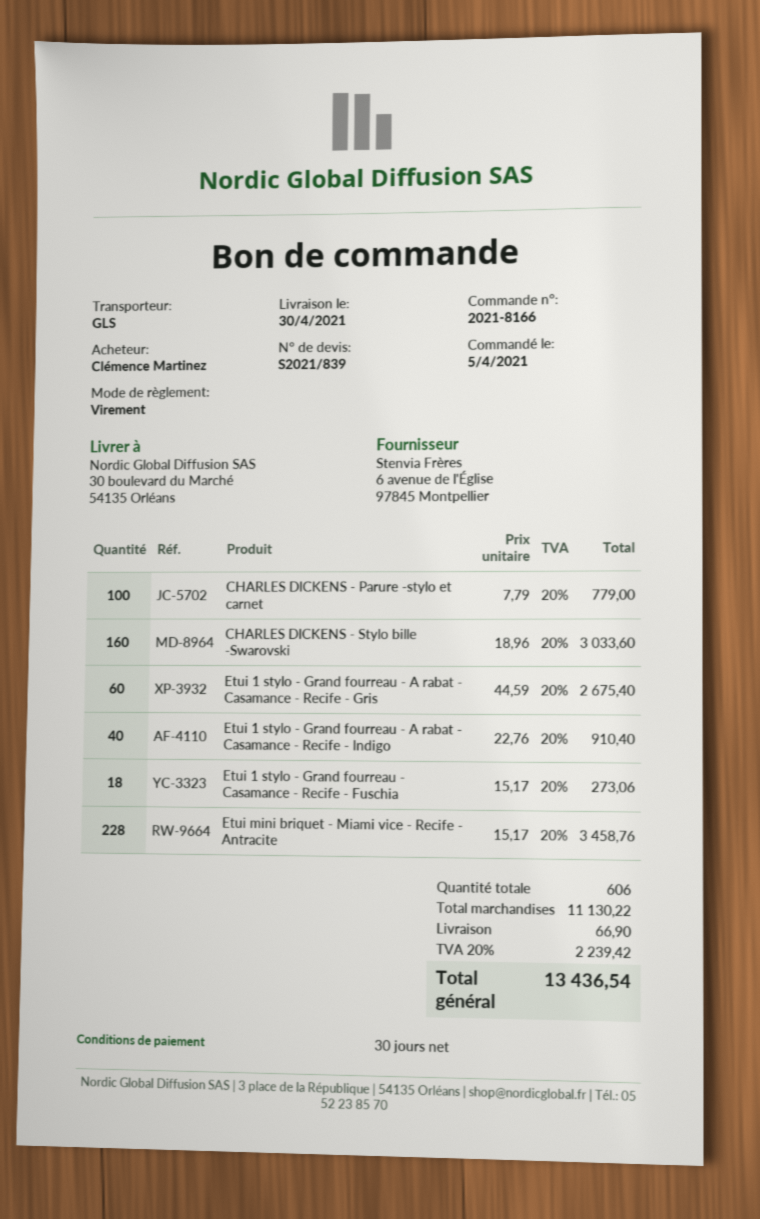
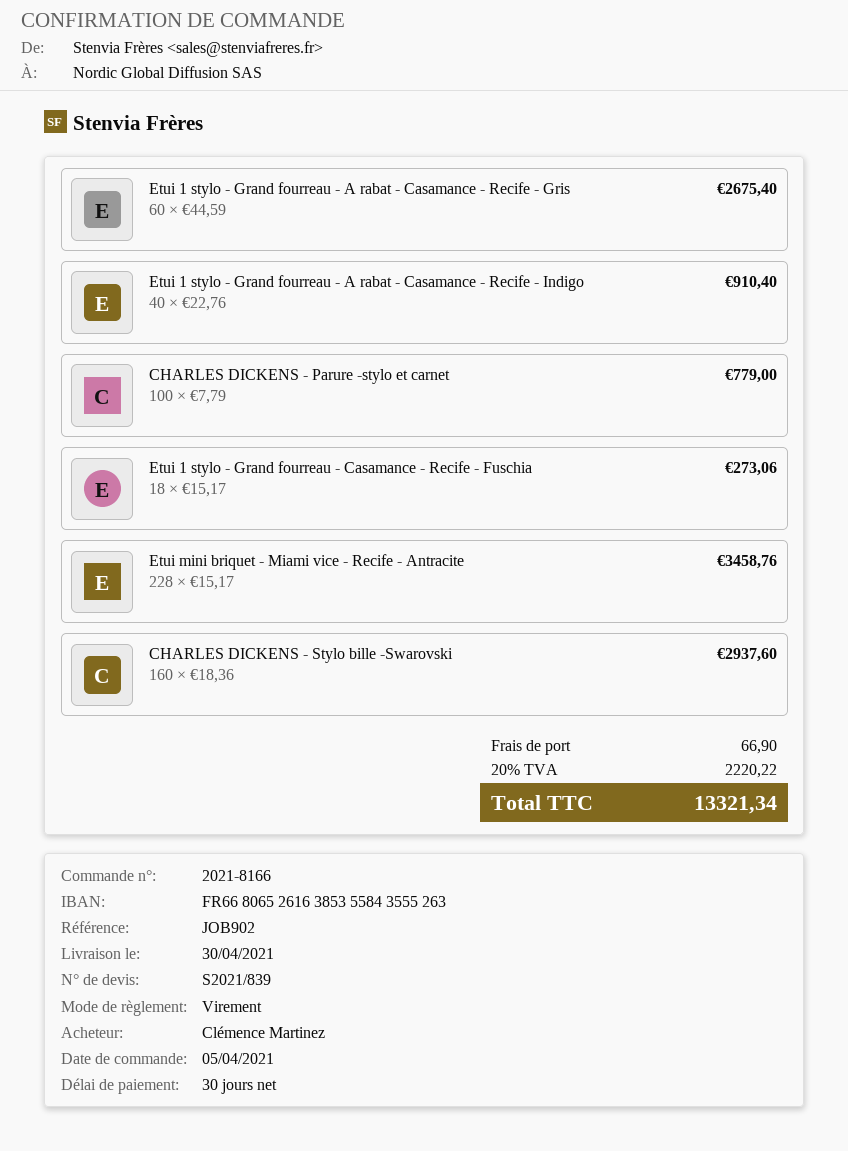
CHARLES DICKENS - Stylo bille -Swarovski: 160 x 18.96 = 3033.60 -> 160 x 18.36 = 2937.60
tax: 20% = 2239.42 -> 20% = 2220.22
total: 13436.54 -> 13321.34

